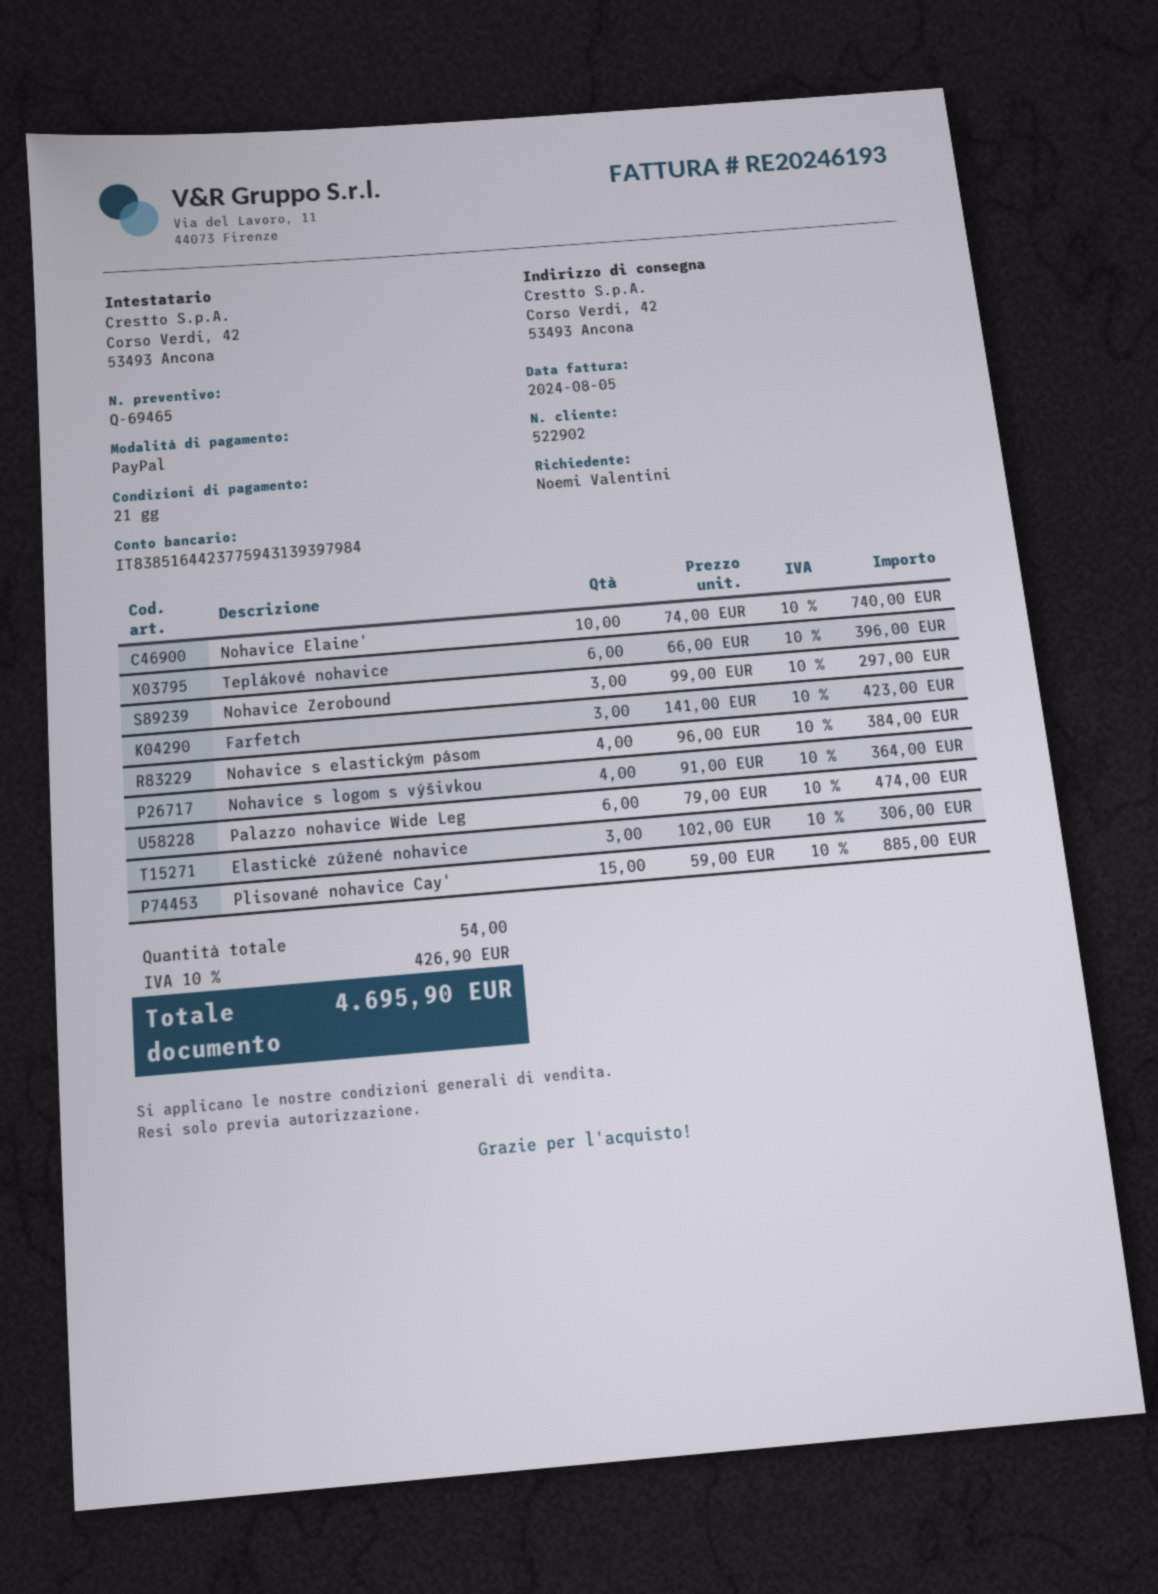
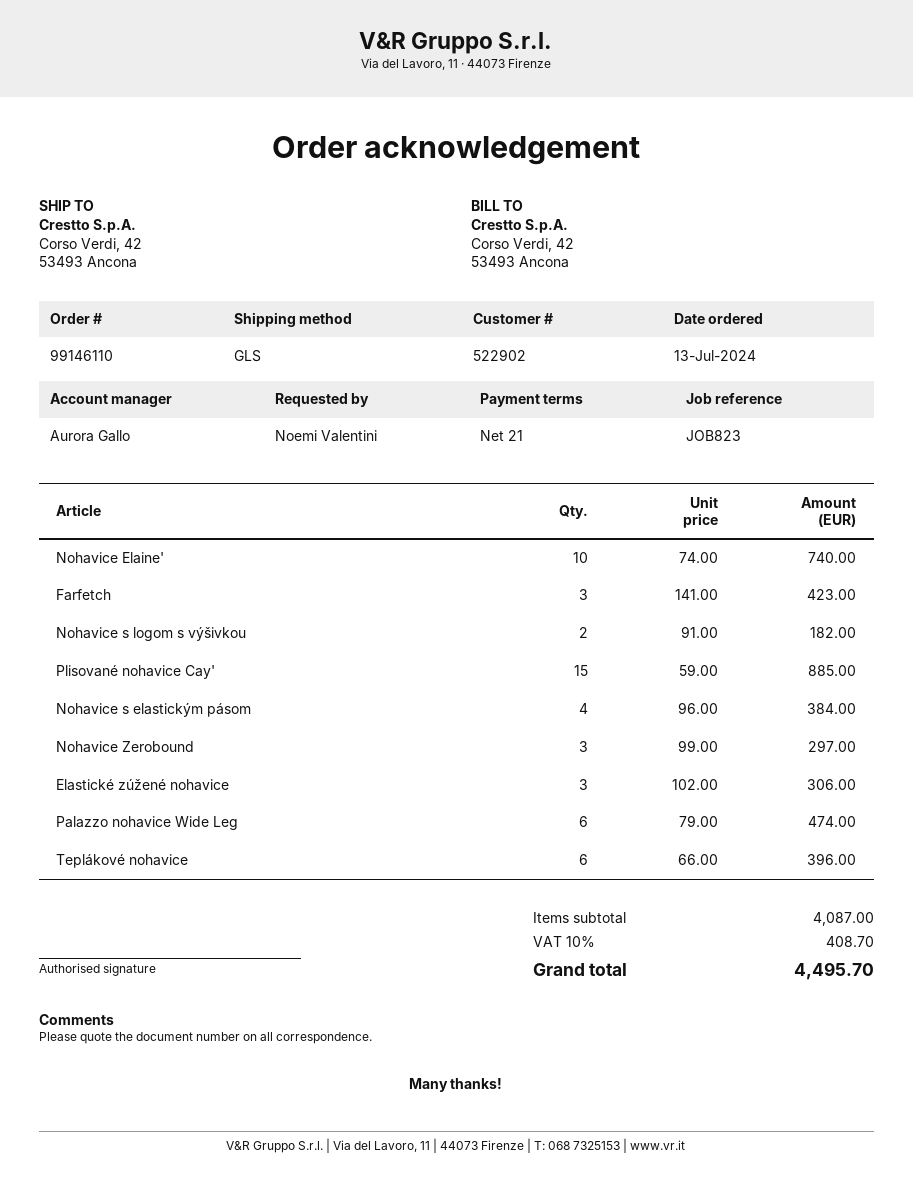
Nohavice s logom s výšivkou: 4 x 91.00 = 364.00 -> 2 x 91.00 = 182.00
tax: 10% = 426.90 -> 10% = 408.70
total: 4695.90 -> 4495.70

